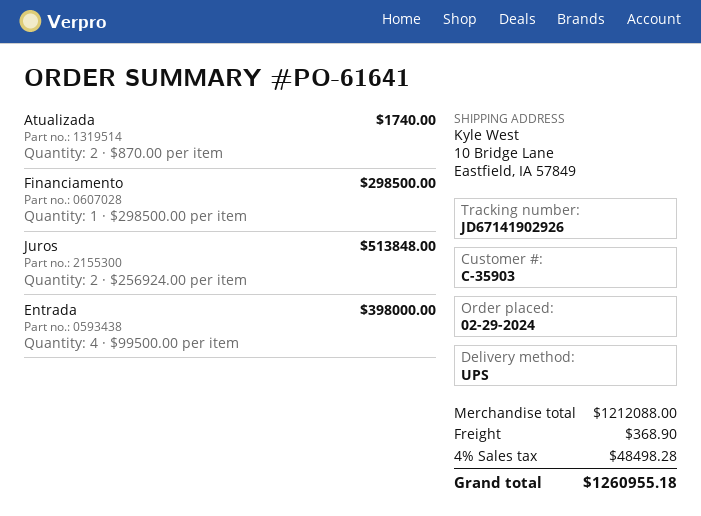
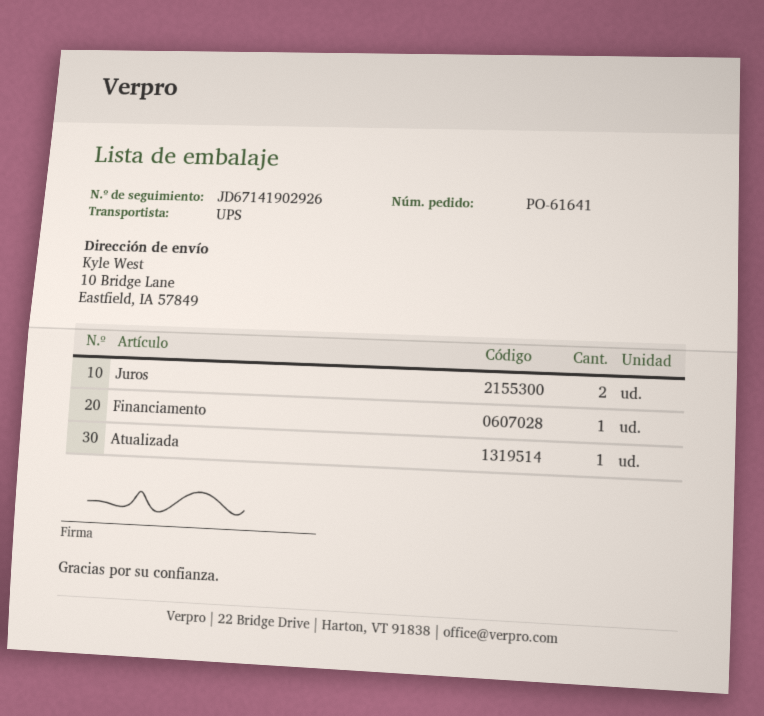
Atualizada: 2 -> 1
Entrada: 4 -> none

